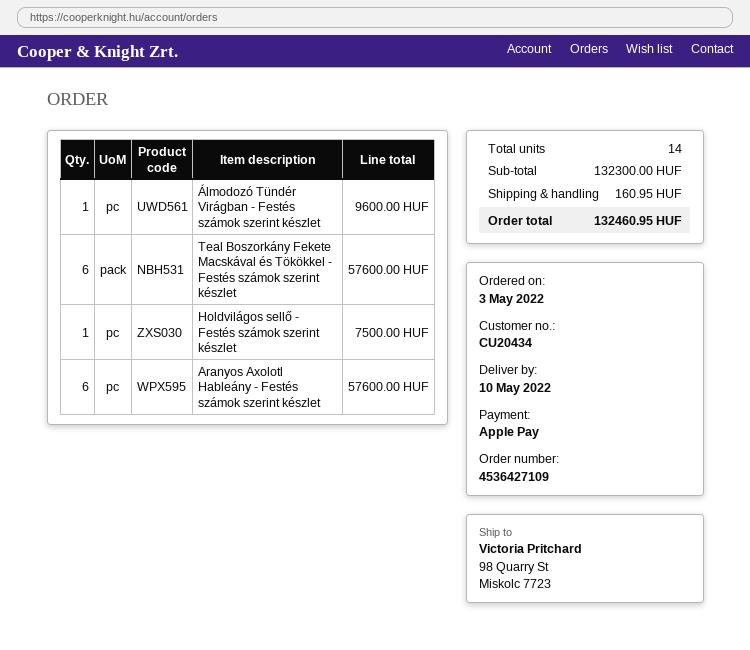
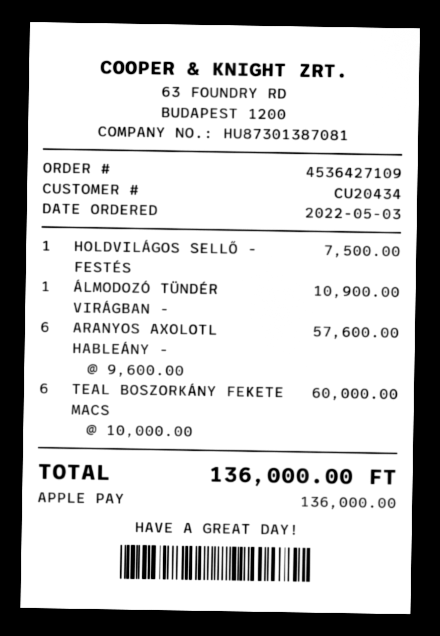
Álmodozó Tündér Virágban - Festés számok szerint készlet: 1 for 9600.00 -> 1 for 10900.00
Teal Boszorkány Fekete Macskával és Tökökkel - Festés számok szerint készlet: 6 for 57600.00 -> 6 for 60000.00
shipping: 160.95 -> none
total: 132460.95 -> 136000.00

